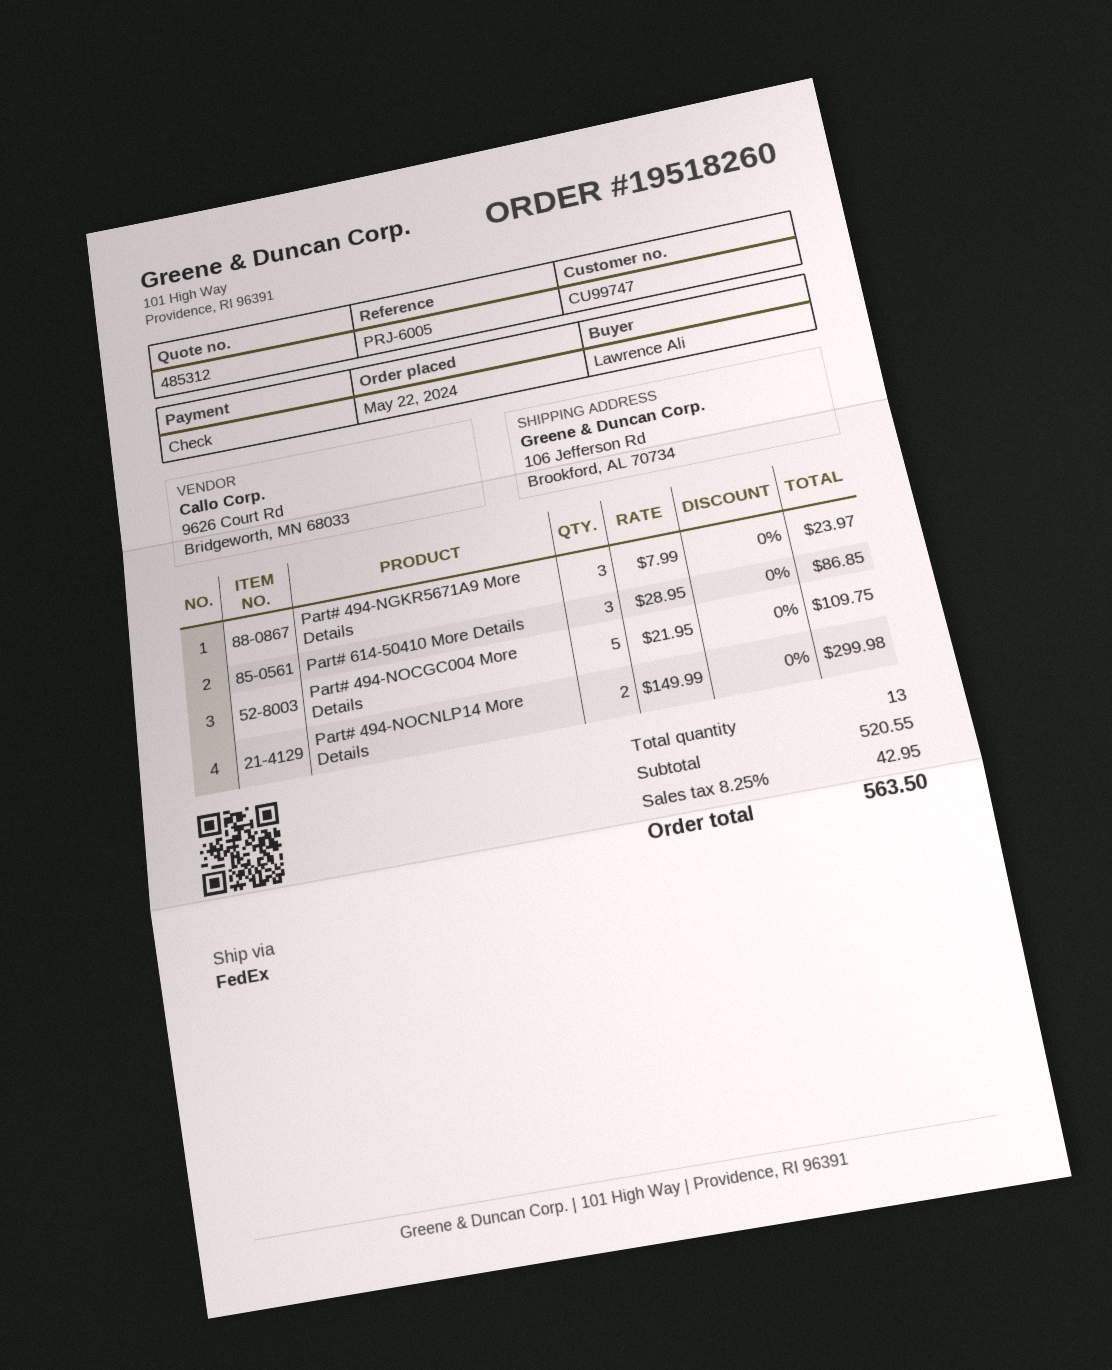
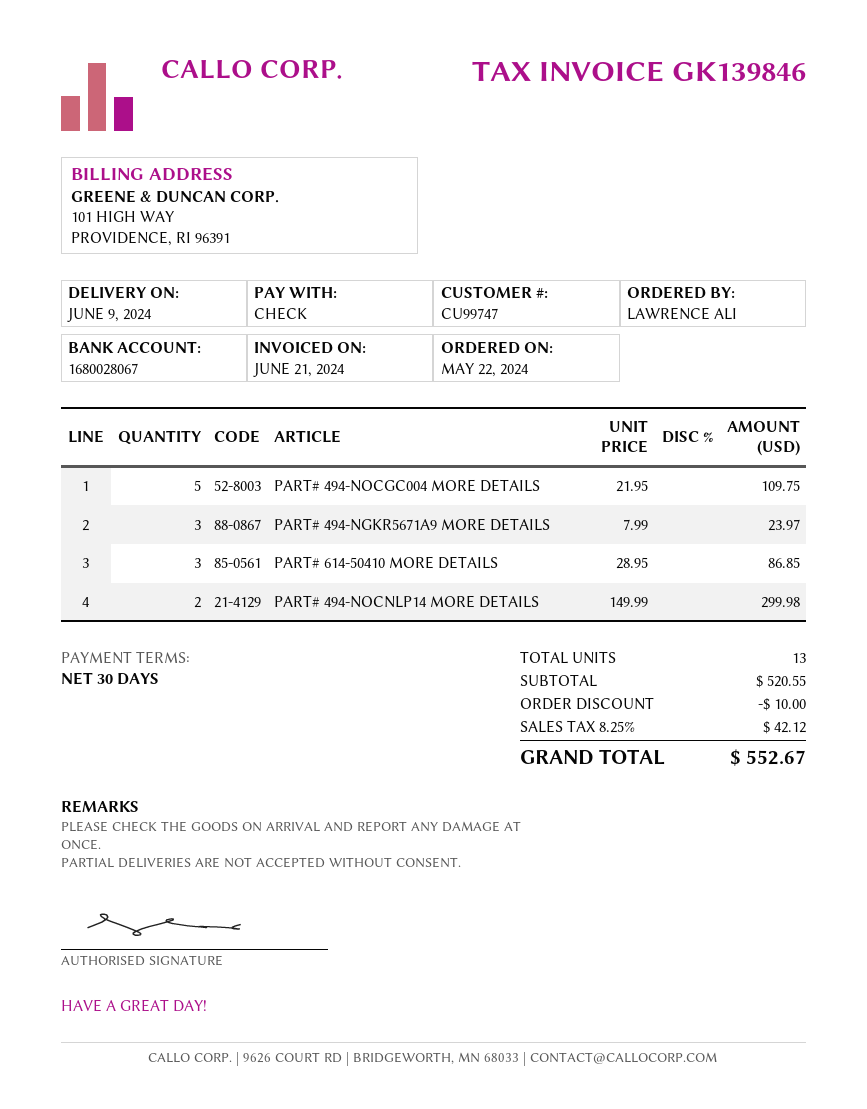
discount: none -> 10.00
tax: 8.25% = 42.95 -> 8.25% = 42.12
total: 563.50 -> 552.67

